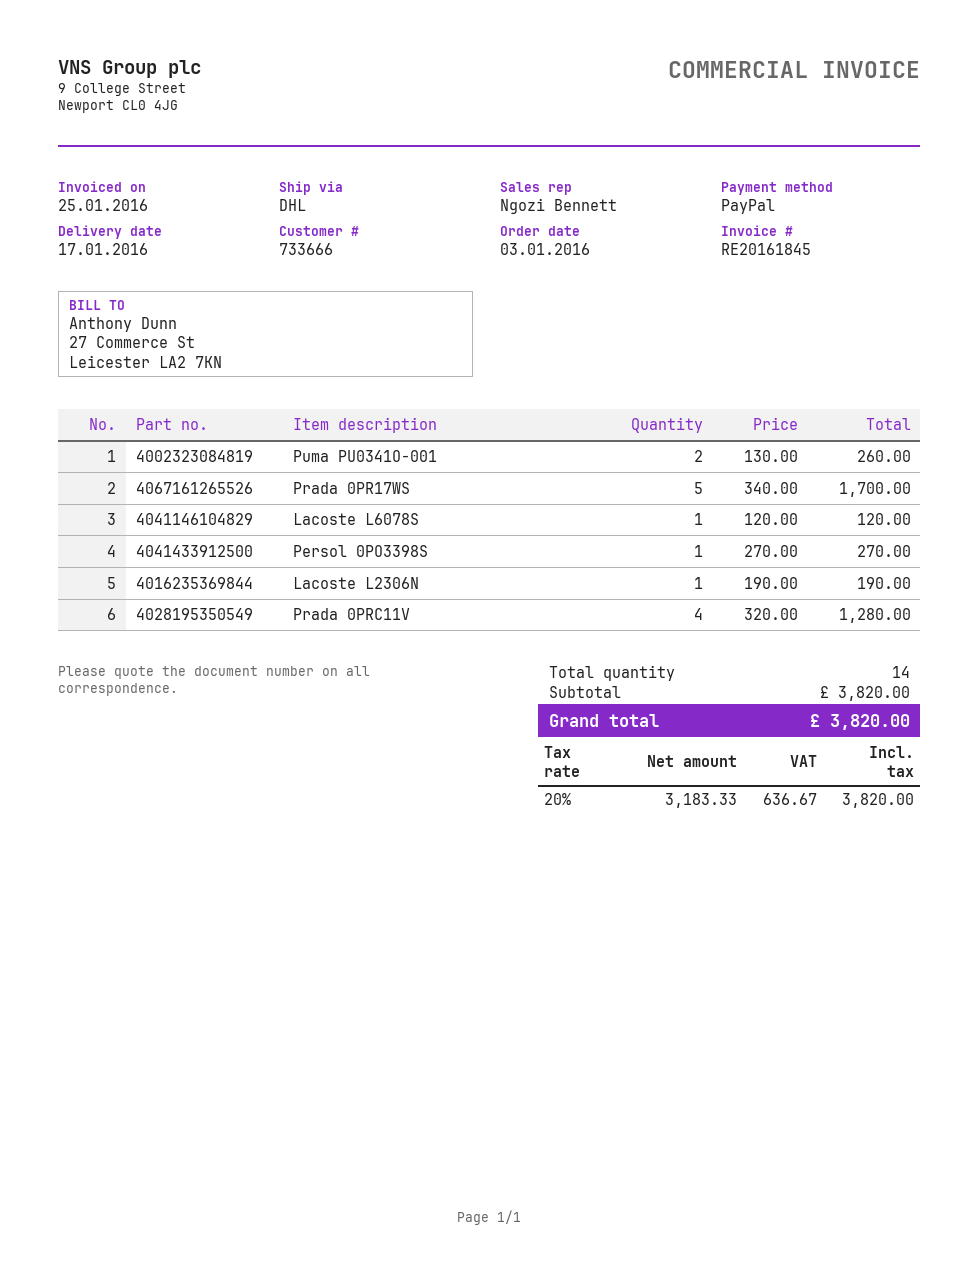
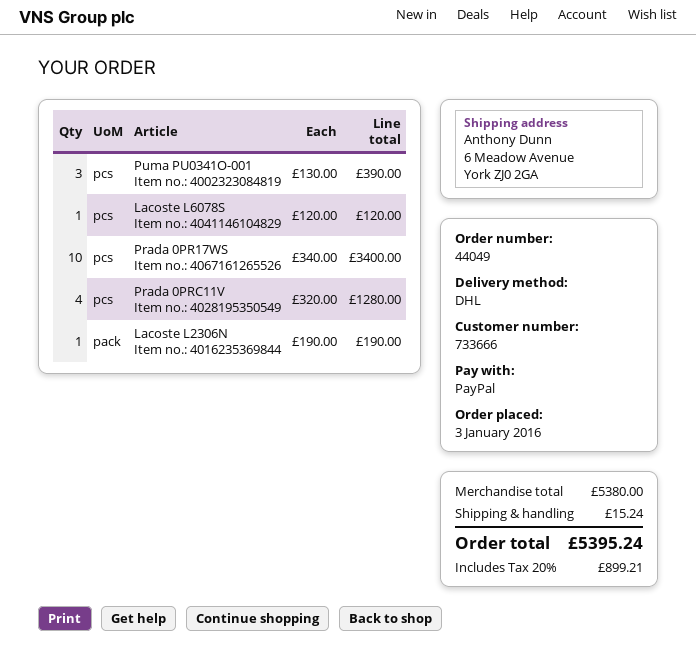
Puma PU0341O-001: 2 x 130.00 = 260.00 -> 3 x 130.00 = 390.00
Prada 0PR17WS: 5 x 340.00 = 1700.00 -> 10 x 340.00 = 3400.00
Persol 0PO3398S: 1 x 270.00 = 270.00 -> none
subtotal: 3820.00 -> 5380.00
shipping: none -> 15.24
tax: 20% = 636.67 -> 20% = 899.21
total: 3820.00 -> 5395.24

